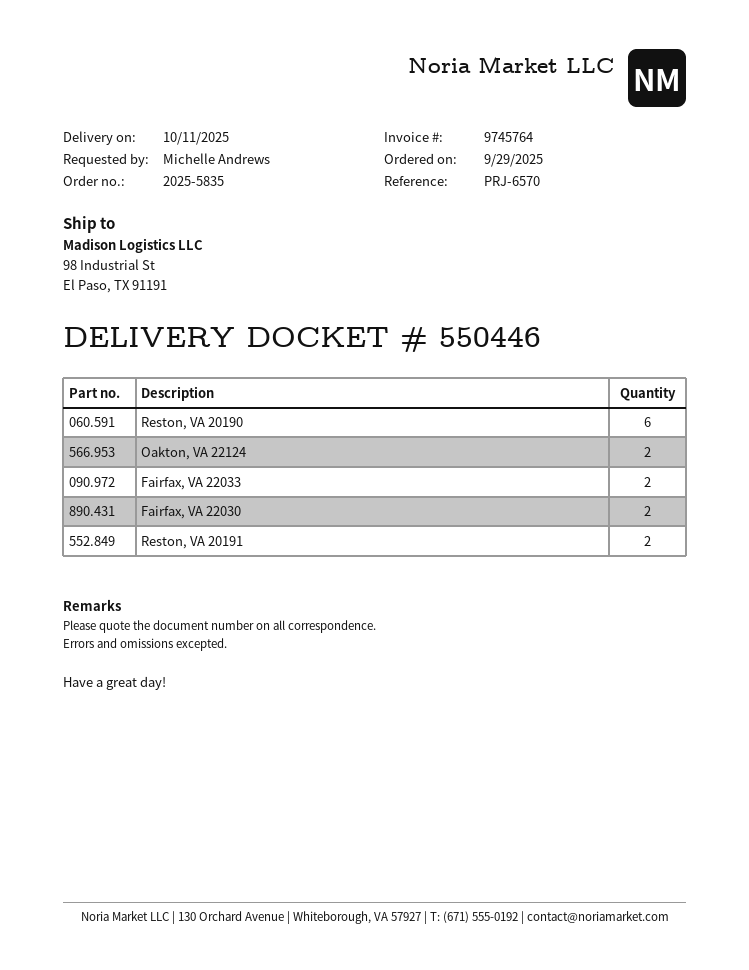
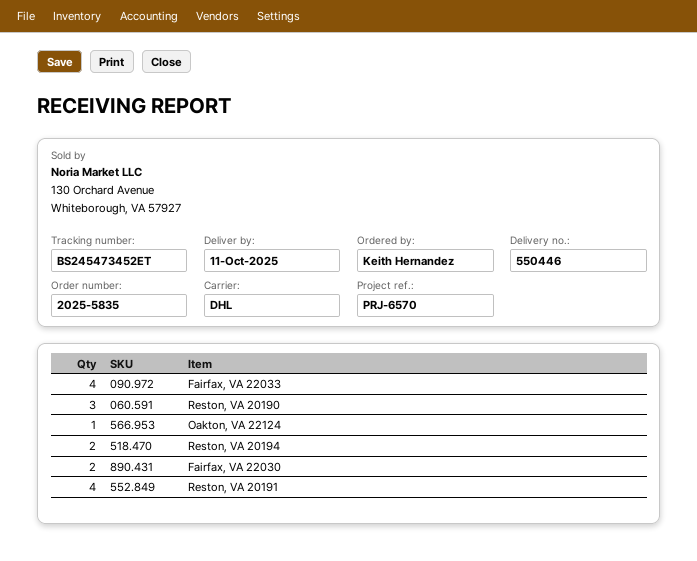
ordered by: Michelle Andrews -> Keith Hernandez
Reston, VA 20190: 6 -> 3
Oakton, VA 22124: 2 -> 1
Fairfax, VA 22033: 2 -> 4
Reston, VA 20191: 2 -> 4
Reston, VA 20194: none -> 2

